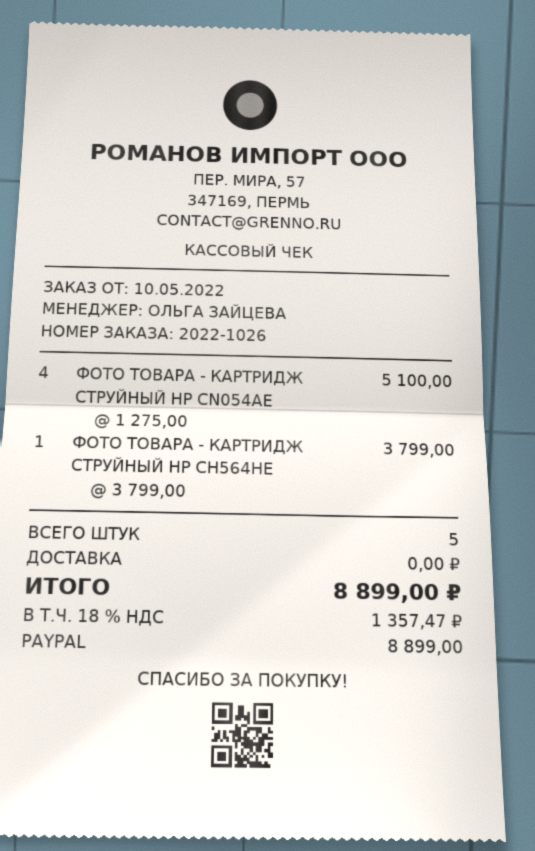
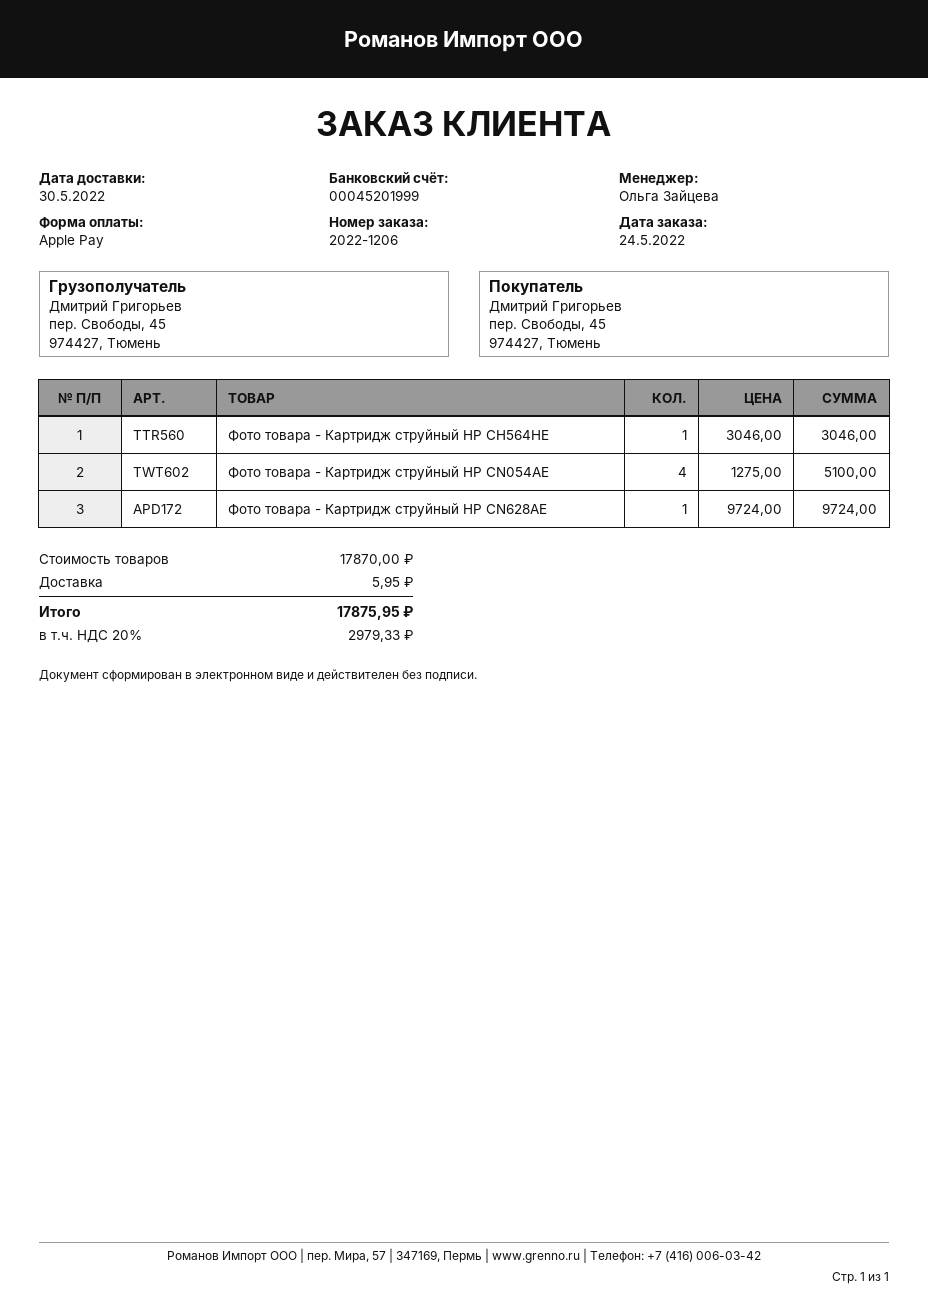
order number: 2022-1026 -> 2022-1206
order date: 2022-05-10 -> 2022-05-24
payment method: PayPal -> Apple Pay
ФОТО ТОВАРА - КАРТРИДЖ СТРУЙНЫЙ HP CH564HE: 1 x 3799.00 = 3799.00 -> 1 x 3046.00 = 3046.00
Фото товара - Картридж струйный HP CN628AE: none -> 1 x 9724.00 = 9724.00
shipping: 0.00 -> 5.95
tax: 18% = 1357.47 -> 20% = 2979.33
total: 8899.00 -> 17875.95

